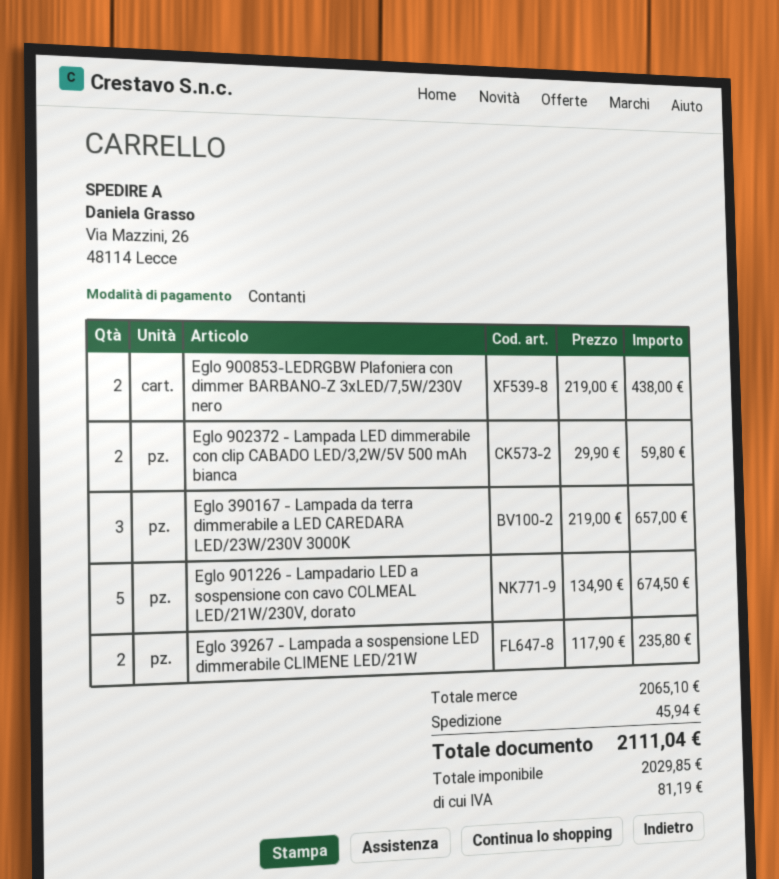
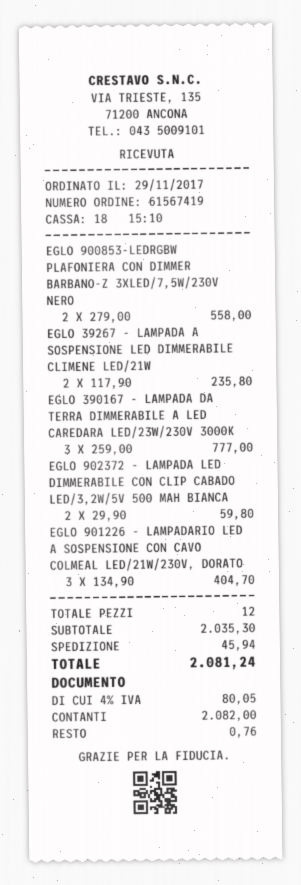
Eglo 900853-LEDRGBW Plafoniera con dimmer BARBANO-Z 3xLED/7,5W/230V nero: 2 x 219.00 = 438.00 -> 2 x 279.00 = 558.00
Eglo 390167 - Lampada da terra dimmerabile a LED CAREDARA LED/23W/230V 3000K: 3 x 219.00 = 657.00 -> 3 x 259.00 = 777.00
Eglo 901226 - Lampadario LED a sospensione con cavo COLMEAL LED/21W/230V, dorato: 5 x 134.90 = 674.50 -> 3 x 134.90 = 404.70
subtotal: 2065.10 -> 2035.30
tax: 81.19 -> 80.05
total: 2111.04 -> 2081.24

